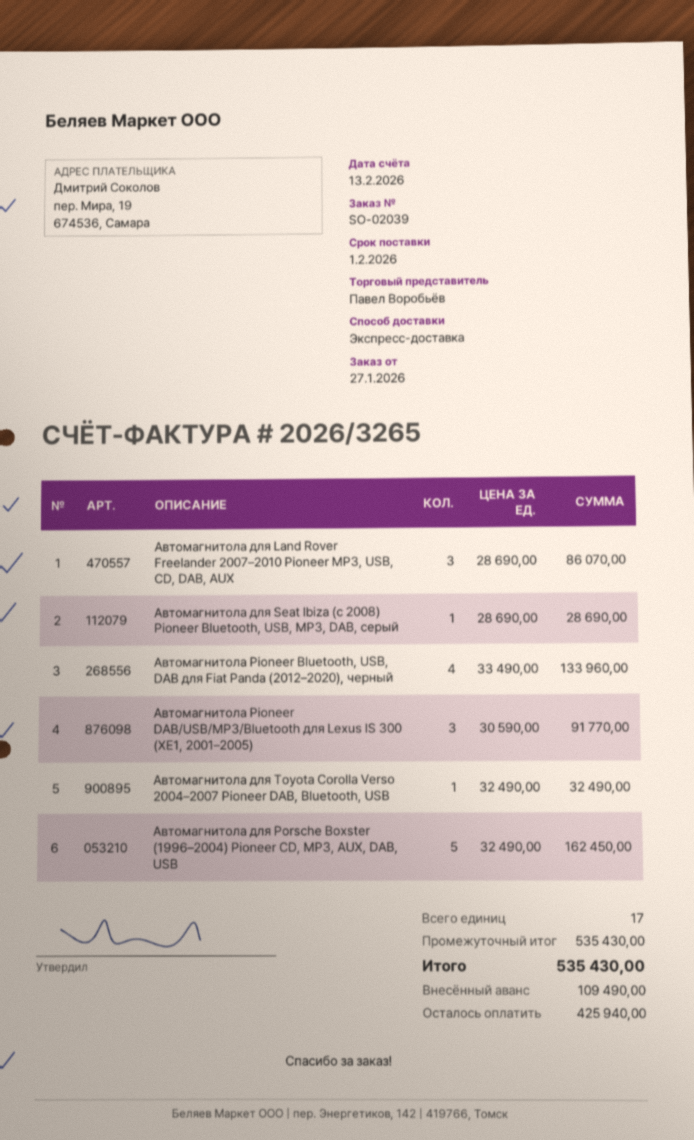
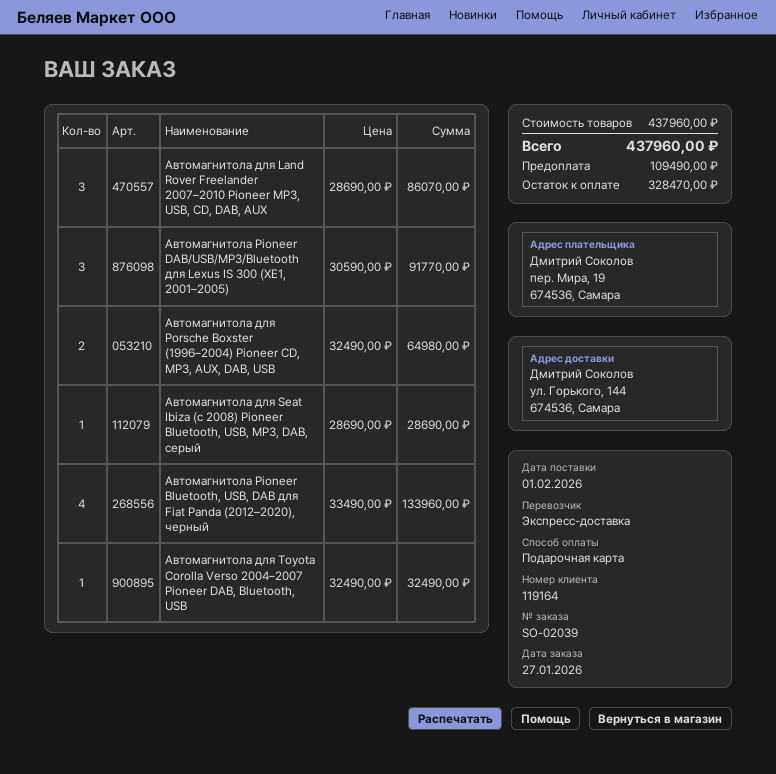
Автомагнитола для Porsche Boxster (1996–2004) Pioneer CD, MP3, AUX, DAB, USB: 5 x 32490.00 = 162450.00 -> 2 x 32490.00 = 64980.00
subtotal: 535430.00 -> 437960.00
total: 535430.00 -> 437960.00
balance: 425940.00 -> 328470.00

